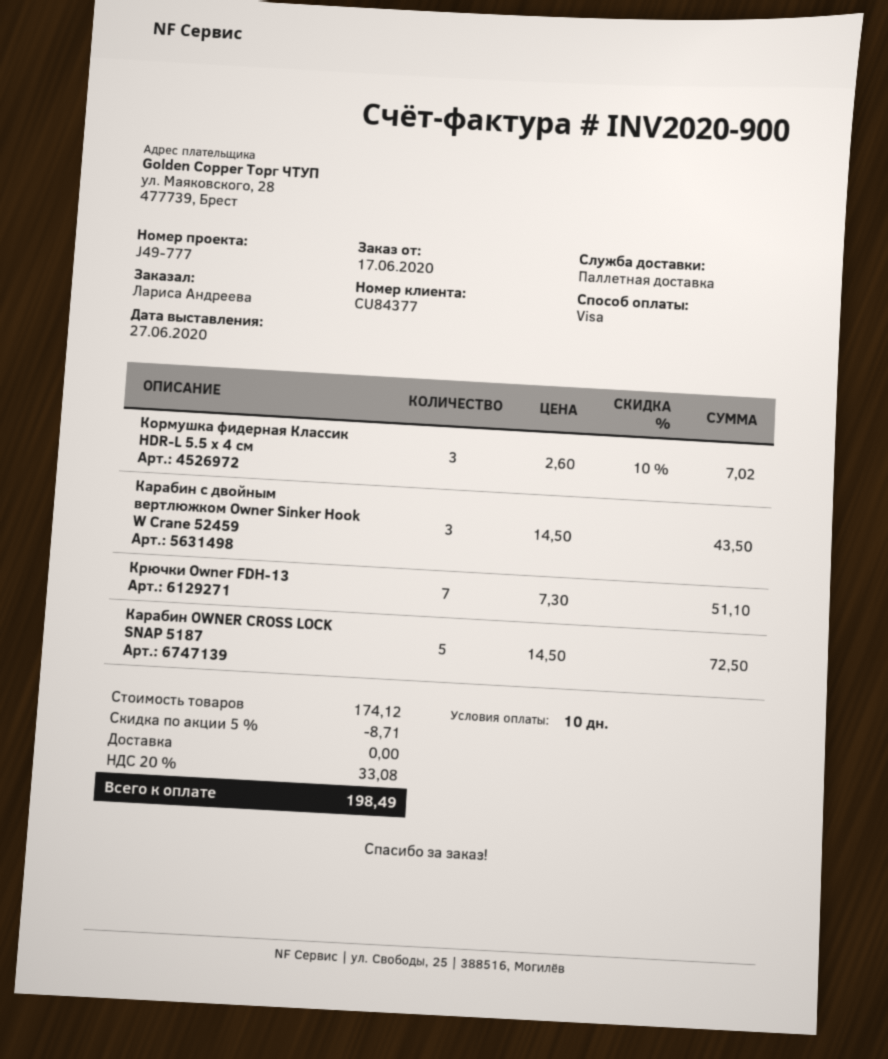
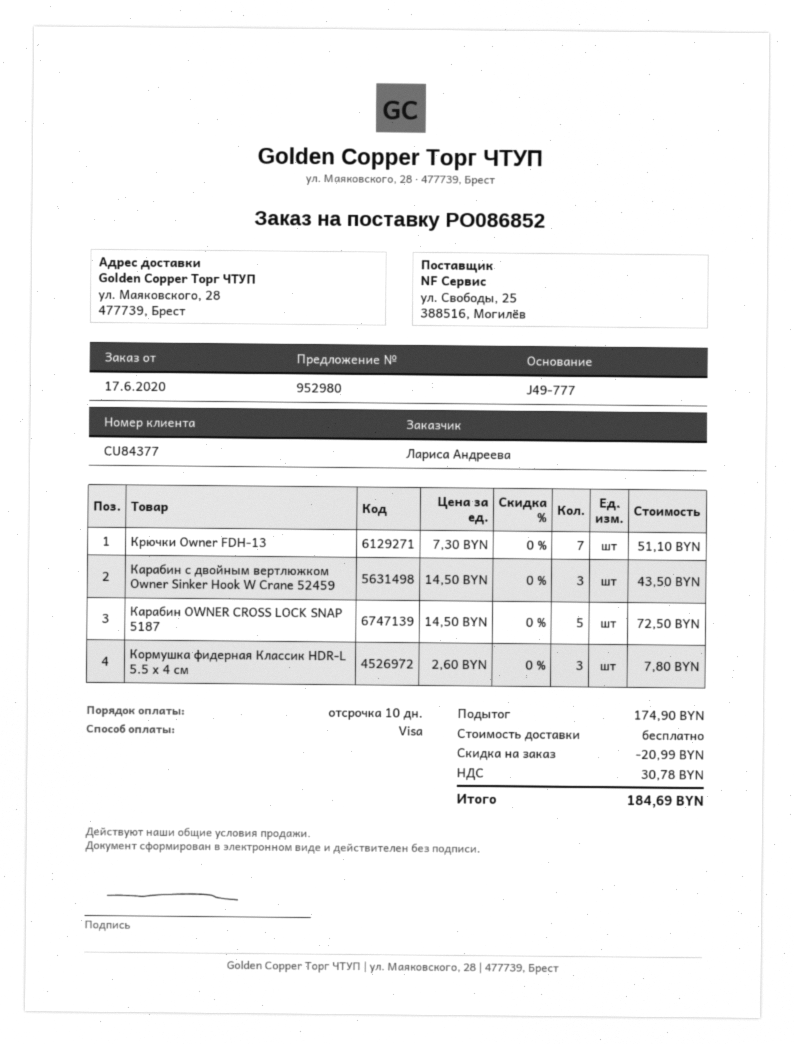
Кормушка фидерная Классик HDR-L 5.5 х 4 см: 3 x 2.60 - 10% = 7.02 -> 3 x 2.60 = 7.80
subtotal: 174.12 -> 174.90
discount: 8.71 -> 20.99
tax: 33.08 -> 30.78
total: 198.49 -> 184.69

